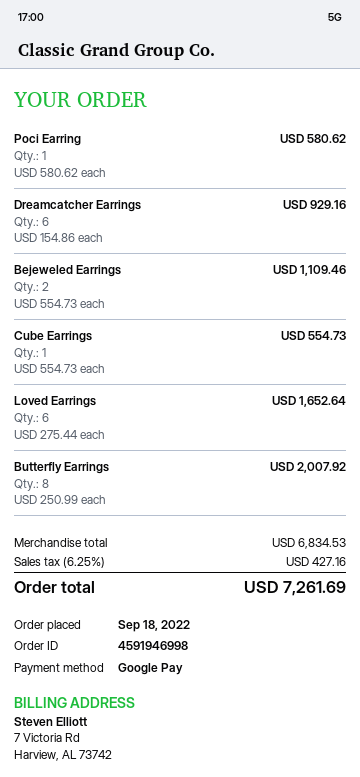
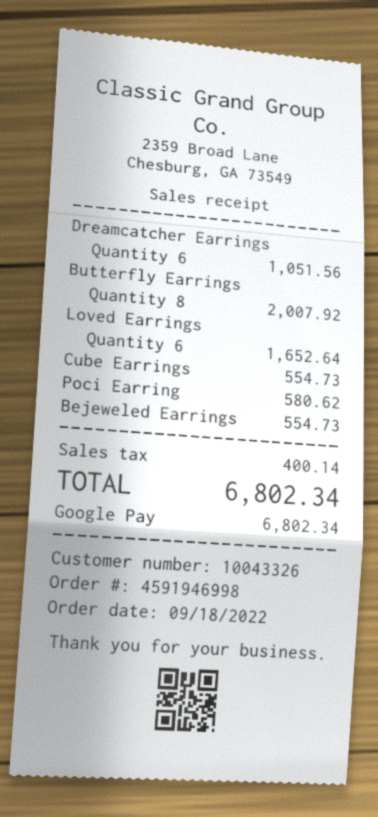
Dreamcatcher Earrings: 6 for 929.16 -> 6 for 1051.56
Bejeweled Earrings: 2 for 1109.46 -> 1 for 554.73
tax: 427.16 -> 400.14
total: 7261.69 -> 6802.34

